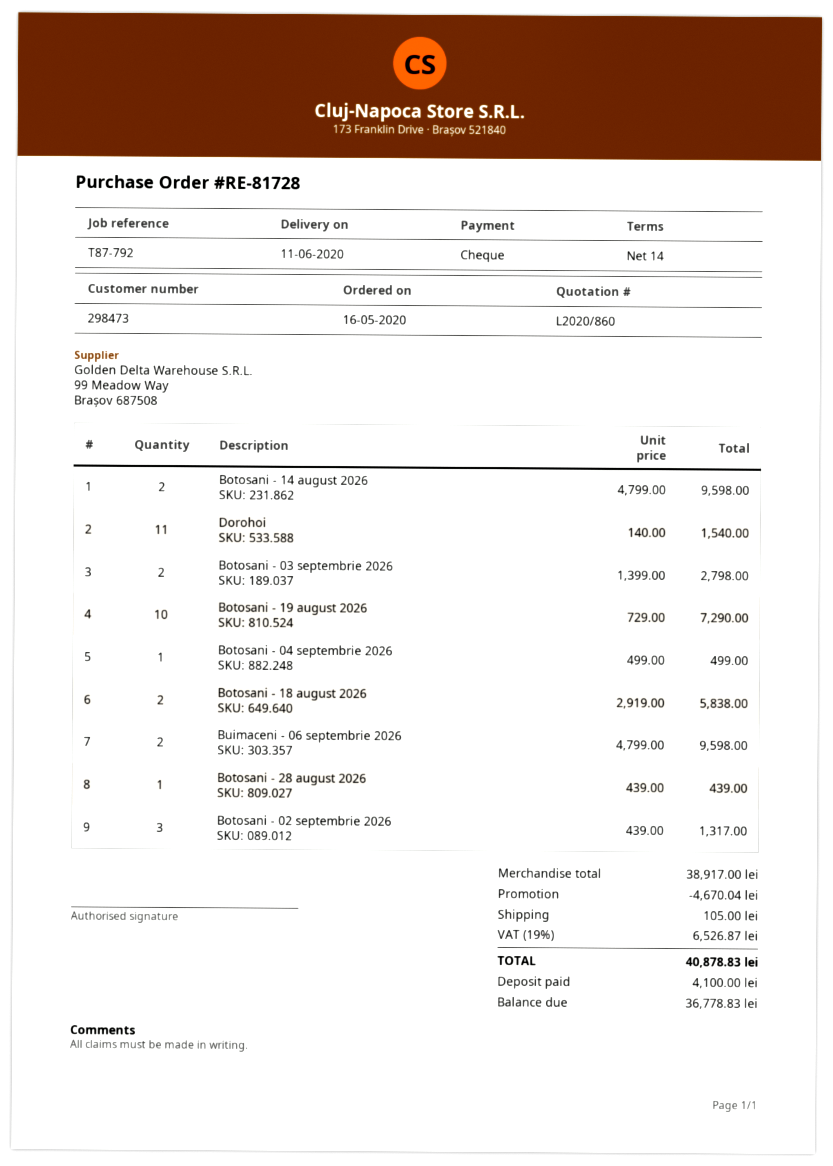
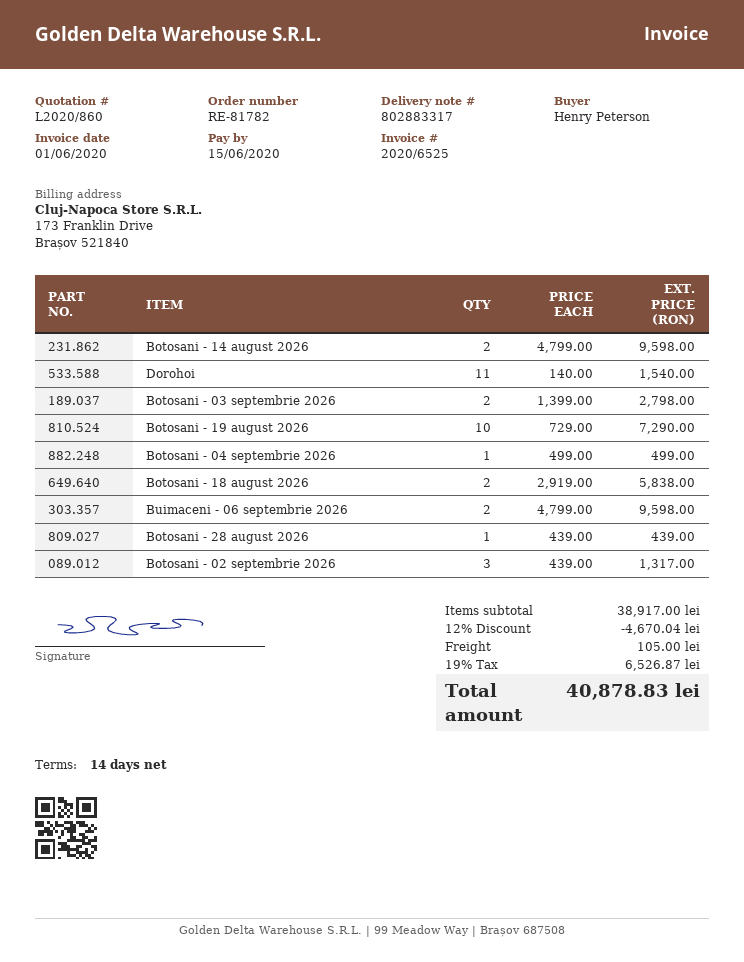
order number: RE-81728 -> RE-81782

